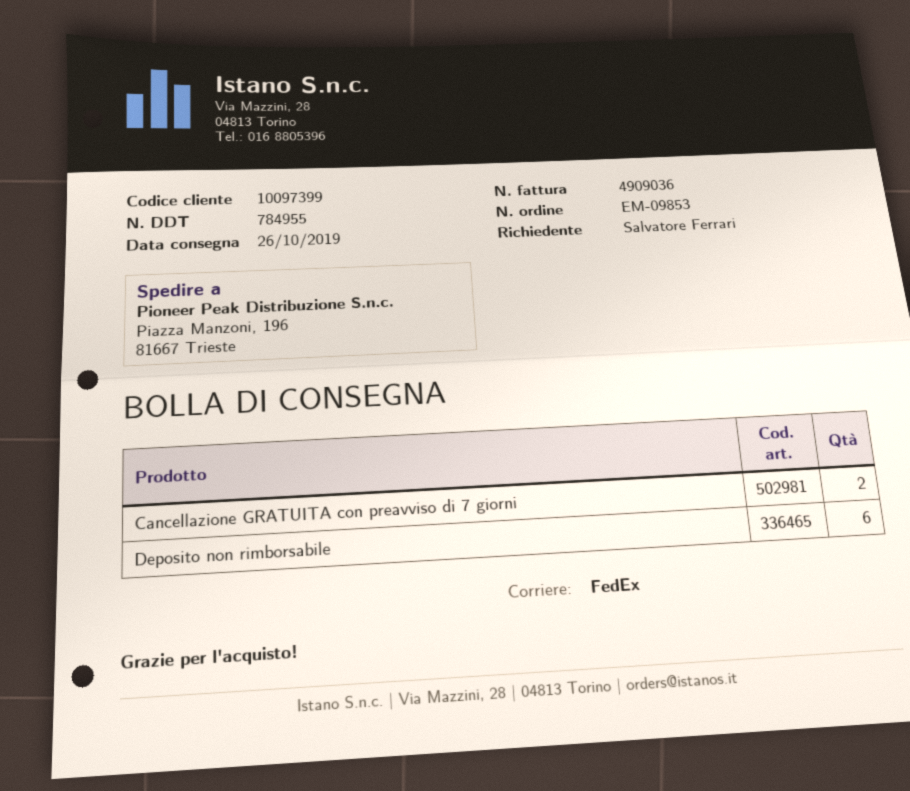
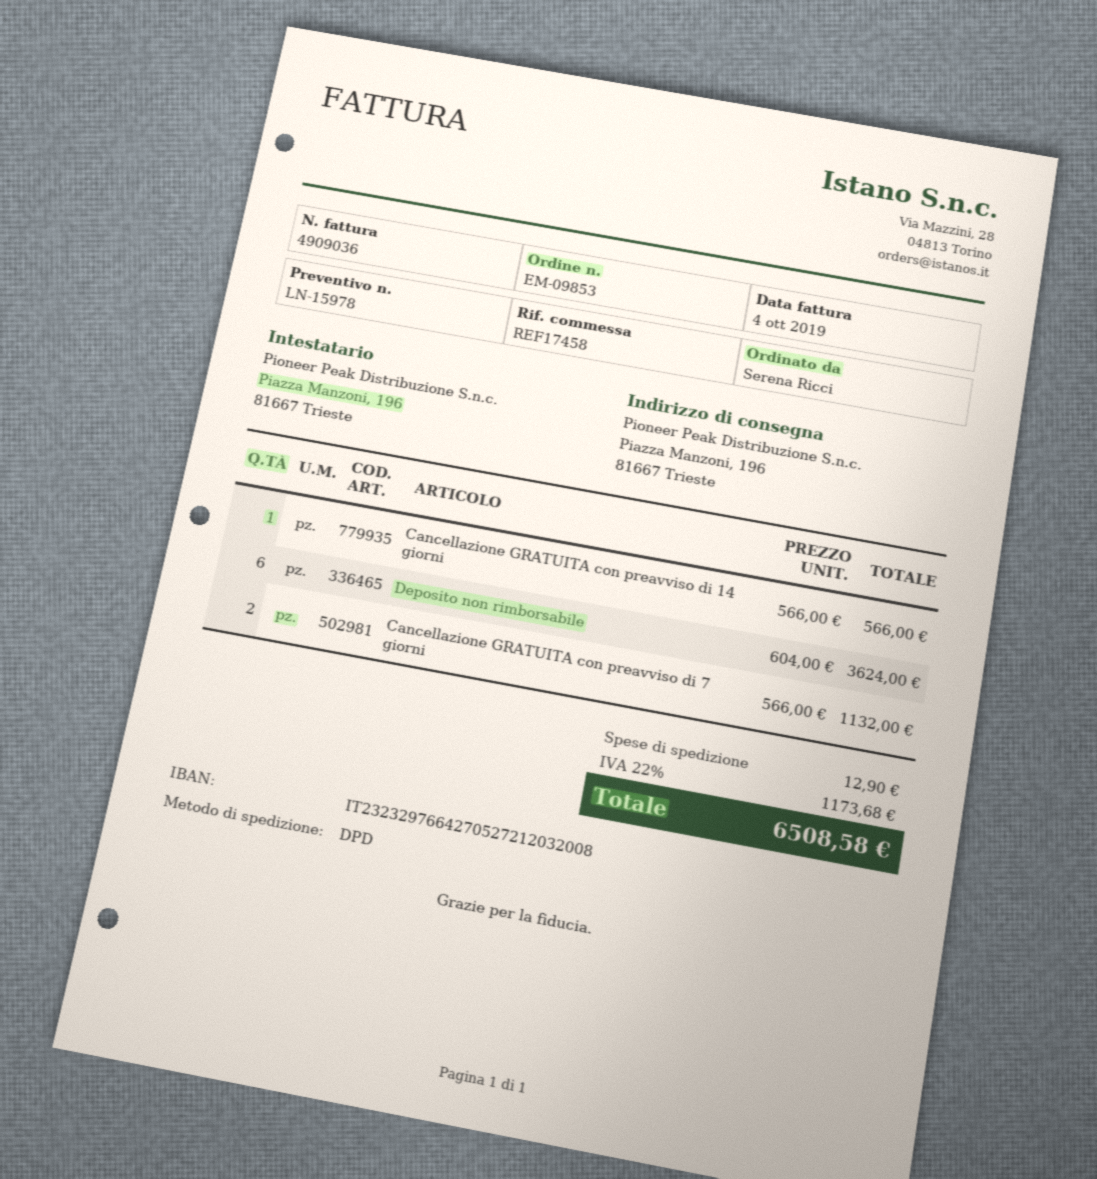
ordered by: Salvatore Ferrari -> Serena Ricci
shipping method: FedEx -> DPD
Cancellazione GRATUITA con preavviso di 14 giorni: none -> 1

